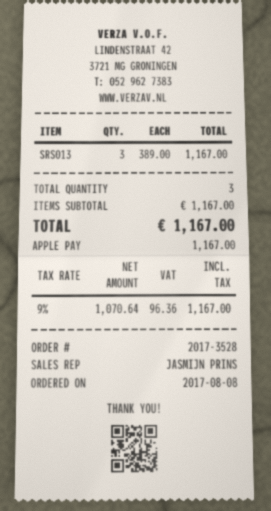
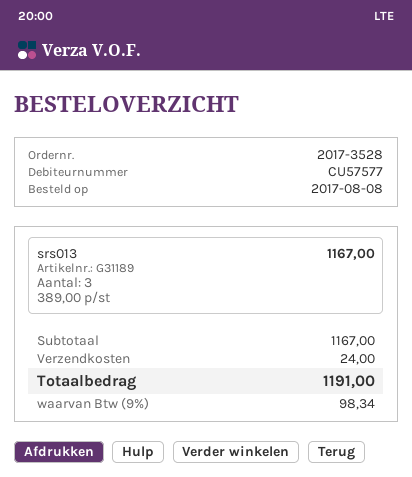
shipping: none -> 24.00
tax: 9% = 96.36 -> 9% = 98.34
total: 1167.00 -> 1191.00

